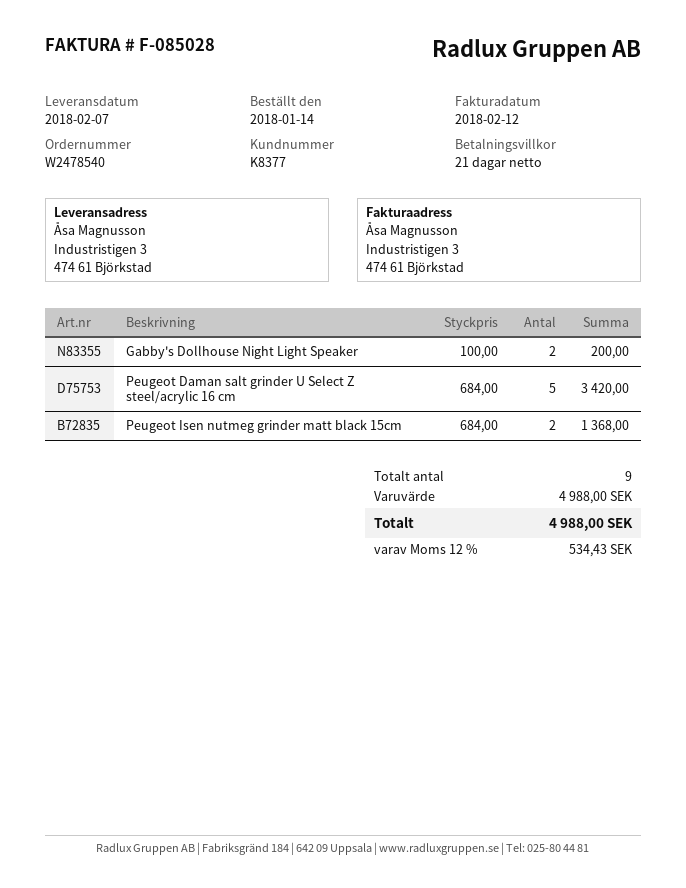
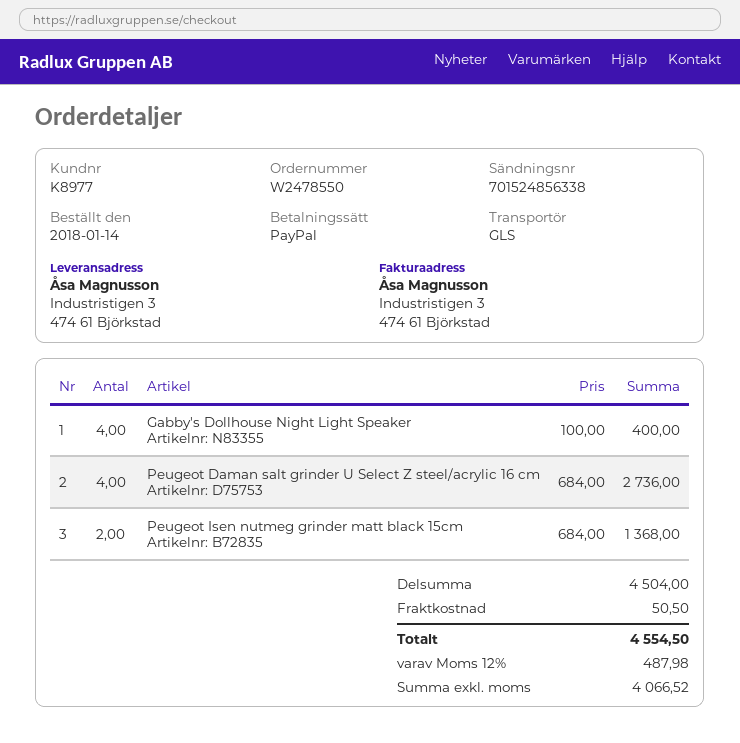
order number: W2478540 -> W2478550
customer number: K8377 -> K8977
Gabby's Dollhouse Night Light Speaker: 2 x 100.00 = 200.00 -> 4 x 100.00 = 400.00
Peugeot Daman salt grinder U Select Z steel/acrylic 16 cm: 5 x 684.00 = 3420.00 -> 4 x 684.00 = 2736.00
subtotal: 4988.00 -> 4504.00
shipping: none -> 50.50
tax: 12% = 534.43 -> 12% = 487.98
total: 4988.00 -> 4554.50

